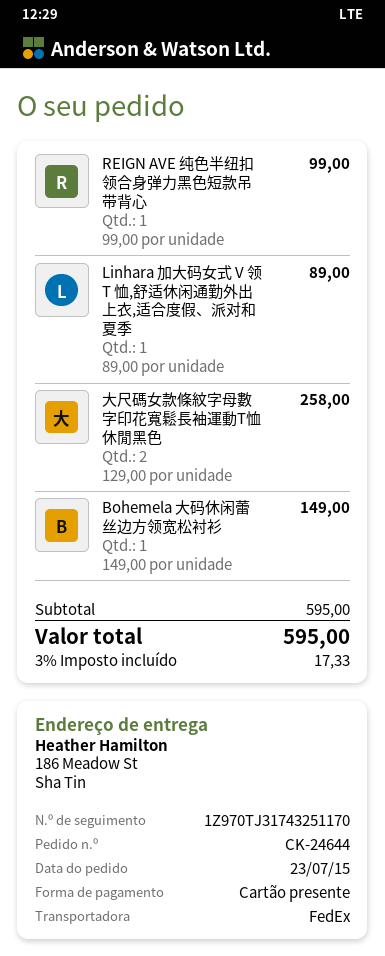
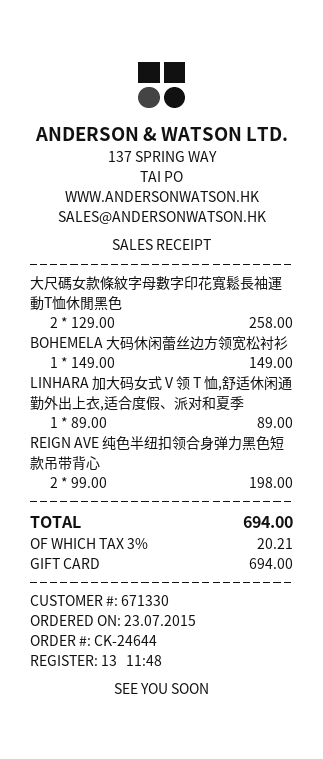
REIGN AVE 纯色半纽扣领合身弹力黑色短款吊带背心: 1 x 99.00 = 99.00 -> 2 x 99.00 = 198.00
tax: 3% = 17.33 -> 3% = 20.21
total: 595.00 -> 694.00

